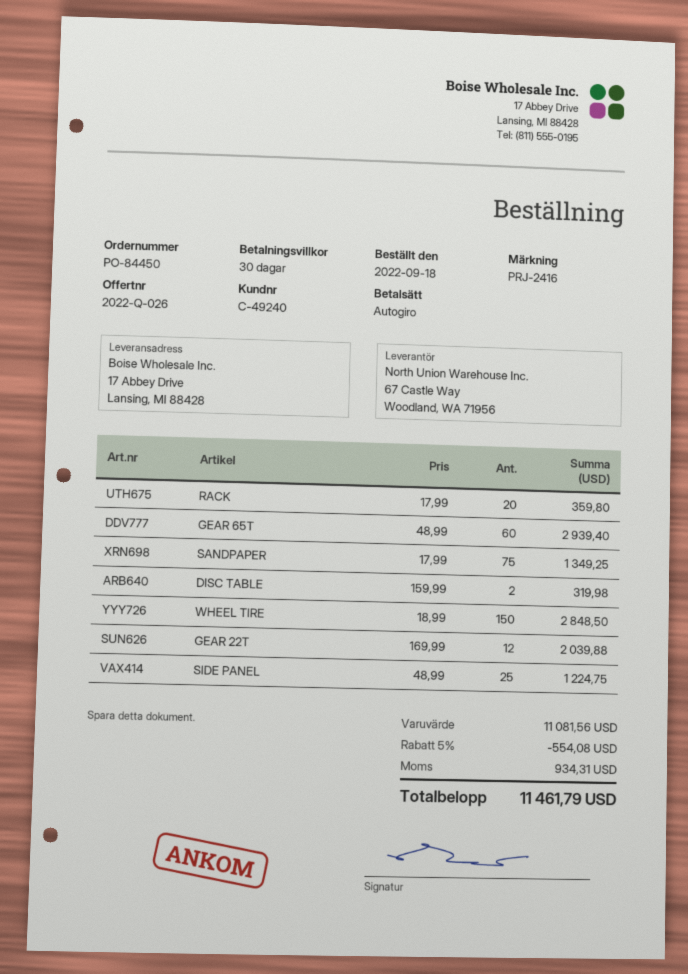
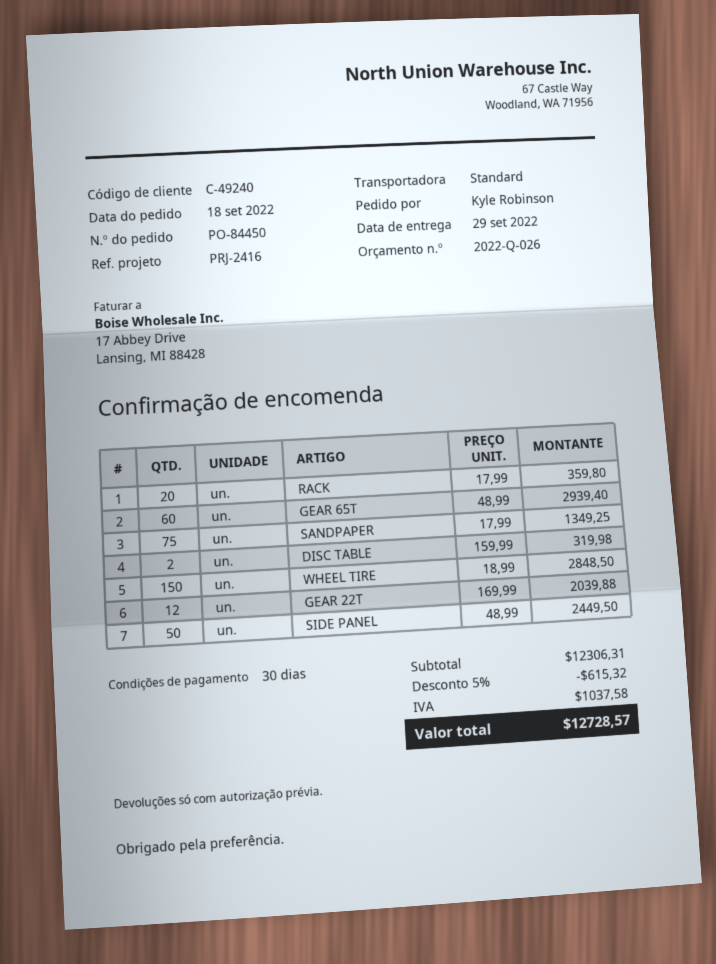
SIDE PANEL: 25 x 48.99 = 1224.75 -> 50 x 48.99 = 2449.50
subtotal: 11081.56 -> 12306.31
discount: 5% = 554.08 -> 5% = 615.32
tax: 934.31 -> 1037.58
total: 11461.79 -> 12728.57

